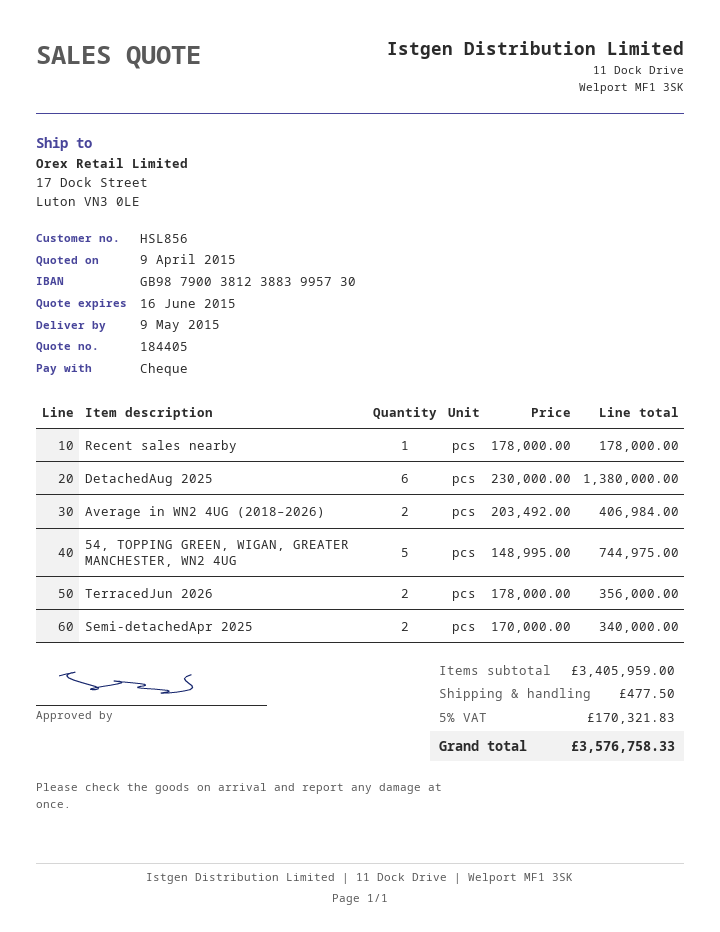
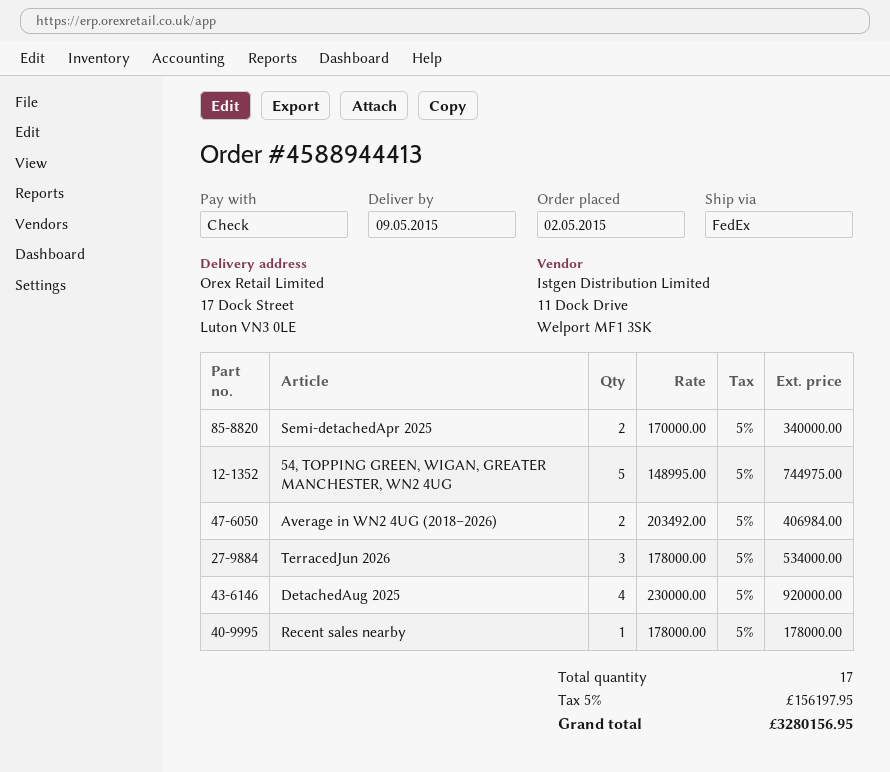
DetachedAug 2025: 6 x 230000.00 = 1380000.00 -> 4 x 230000.00 = 920000.00
TerracedJun 2026: 2 x 178000.00 = 356000.00 -> 3 x 178000.00 = 534000.00
shipping: 477.50 -> none
tax: 5% = 170321.83 -> 5% = 156197.95
total: 3576758.33 -> 3280156.95

